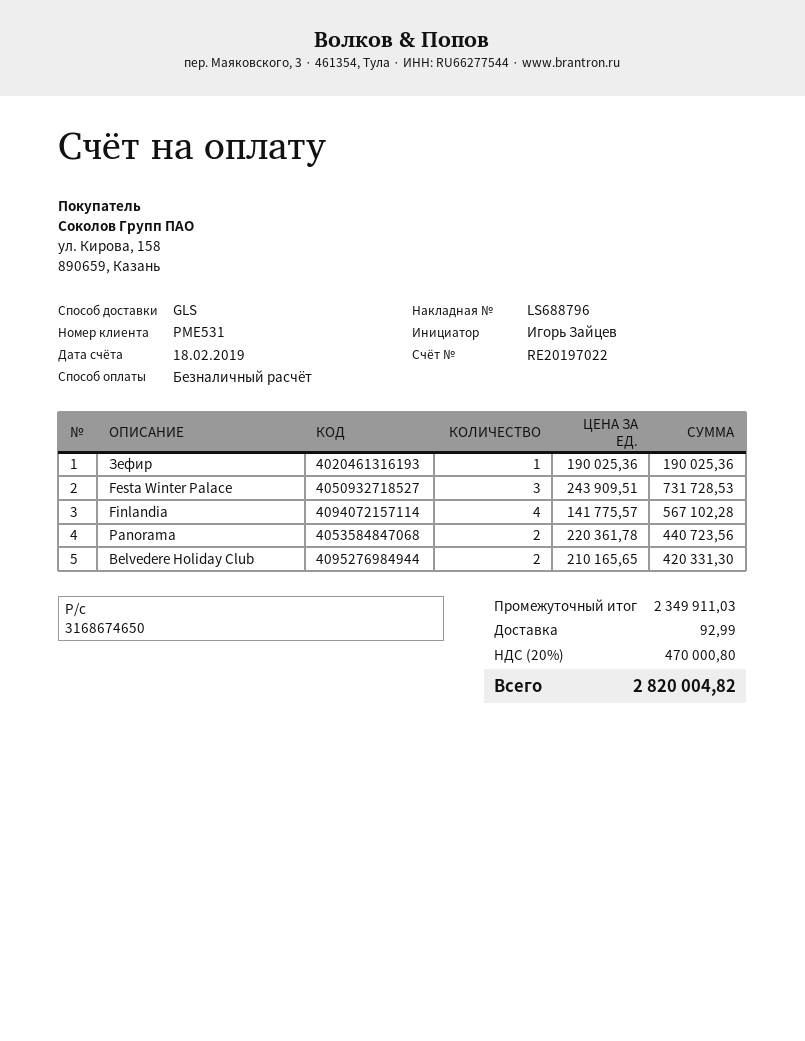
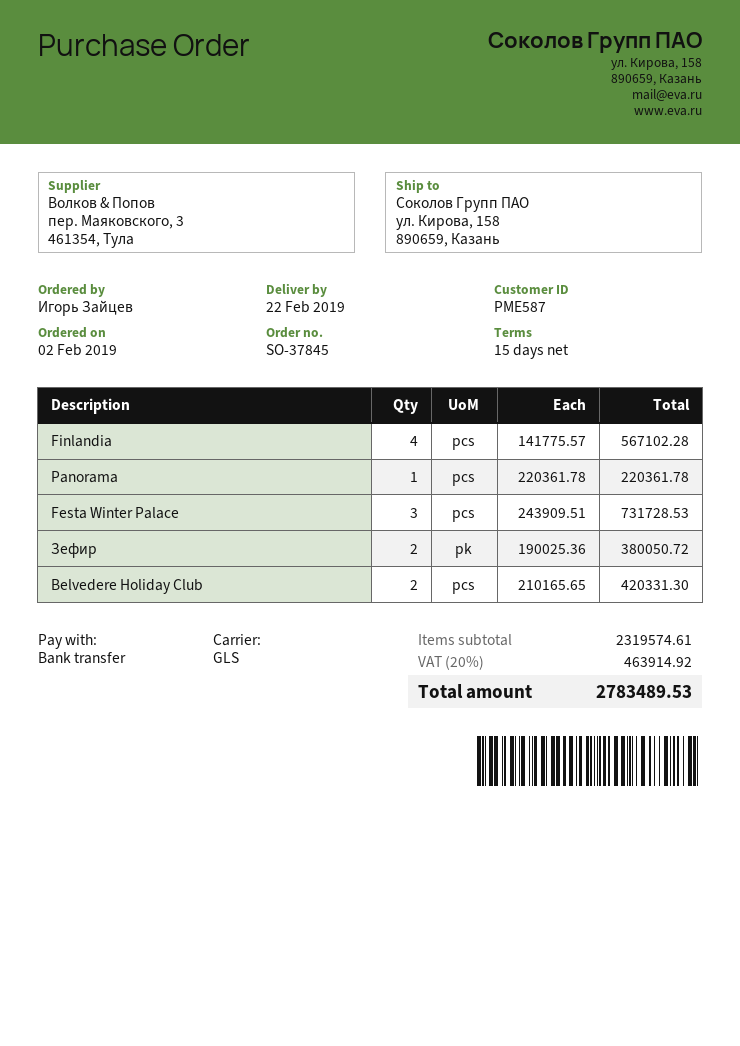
customer number: PME531 -> PME587
Зефир: 1 x 190025.36 = 190025.36 -> 2 x 190025.36 = 380050.72
Panorama: 2 x 220361.78 = 440723.56 -> 1 x 220361.78 = 220361.78
subtotal: 2349911.03 -> 2319574.61
shipping: 92.99 -> none
tax: 20% = 470000.80 -> 20% = 463914.92
total: 2820004.82 -> 2783489.53

